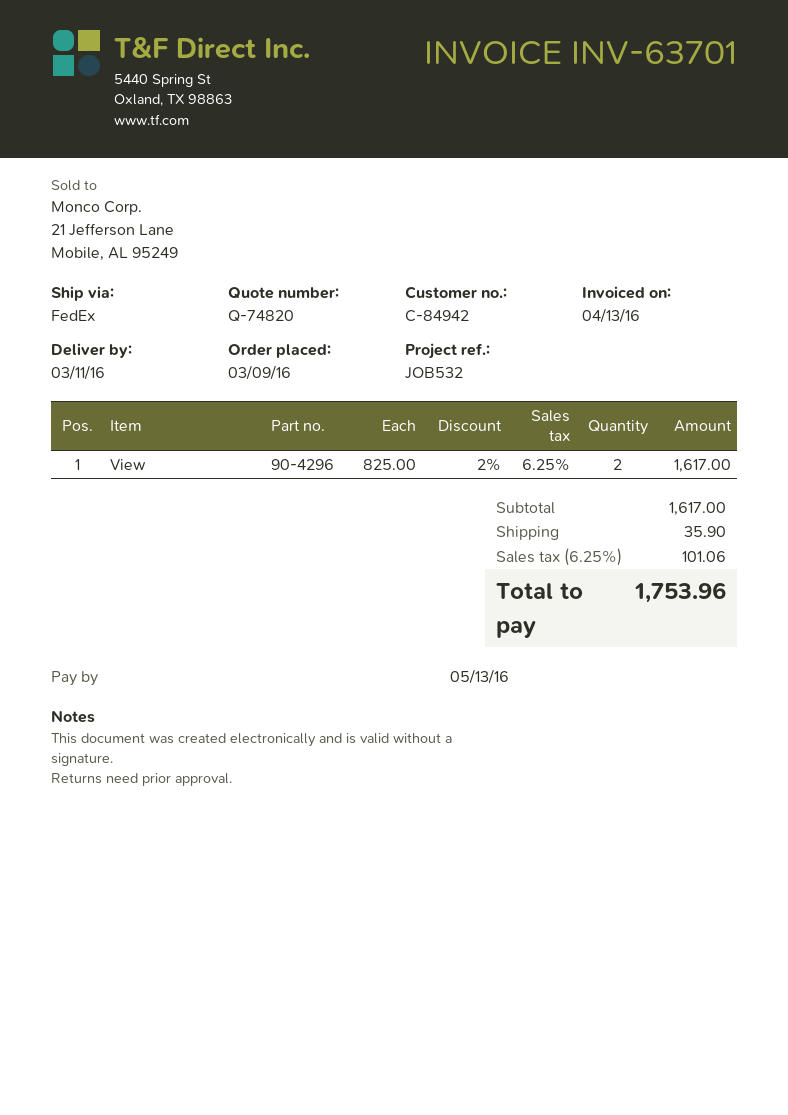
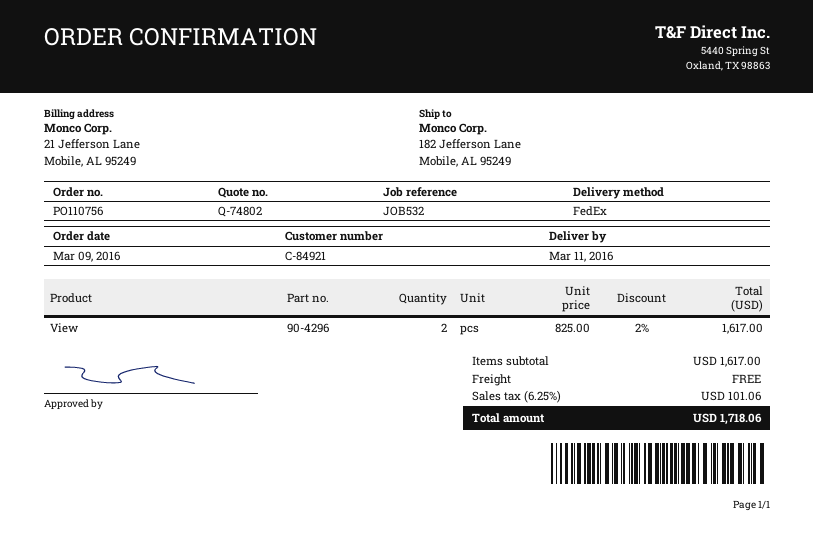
quote number: Q-74820 -> Q-74802
customer number: C-84942 -> C-84921
shipping: 35.90 -> 0.00
total: 1753.96 -> 1718.06

